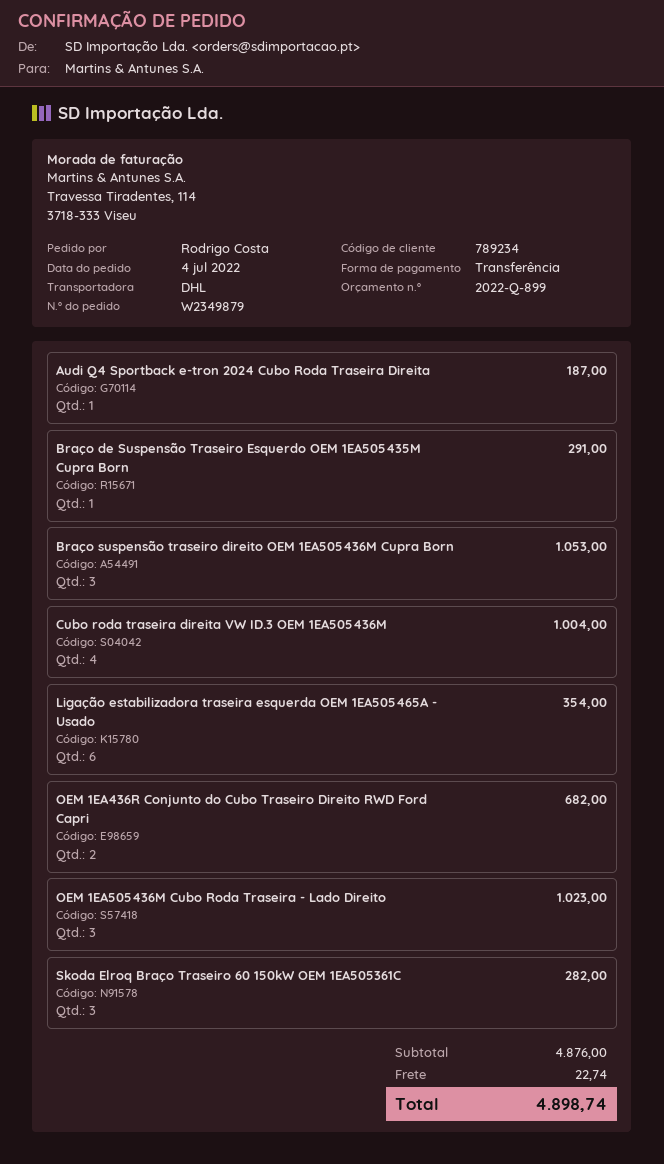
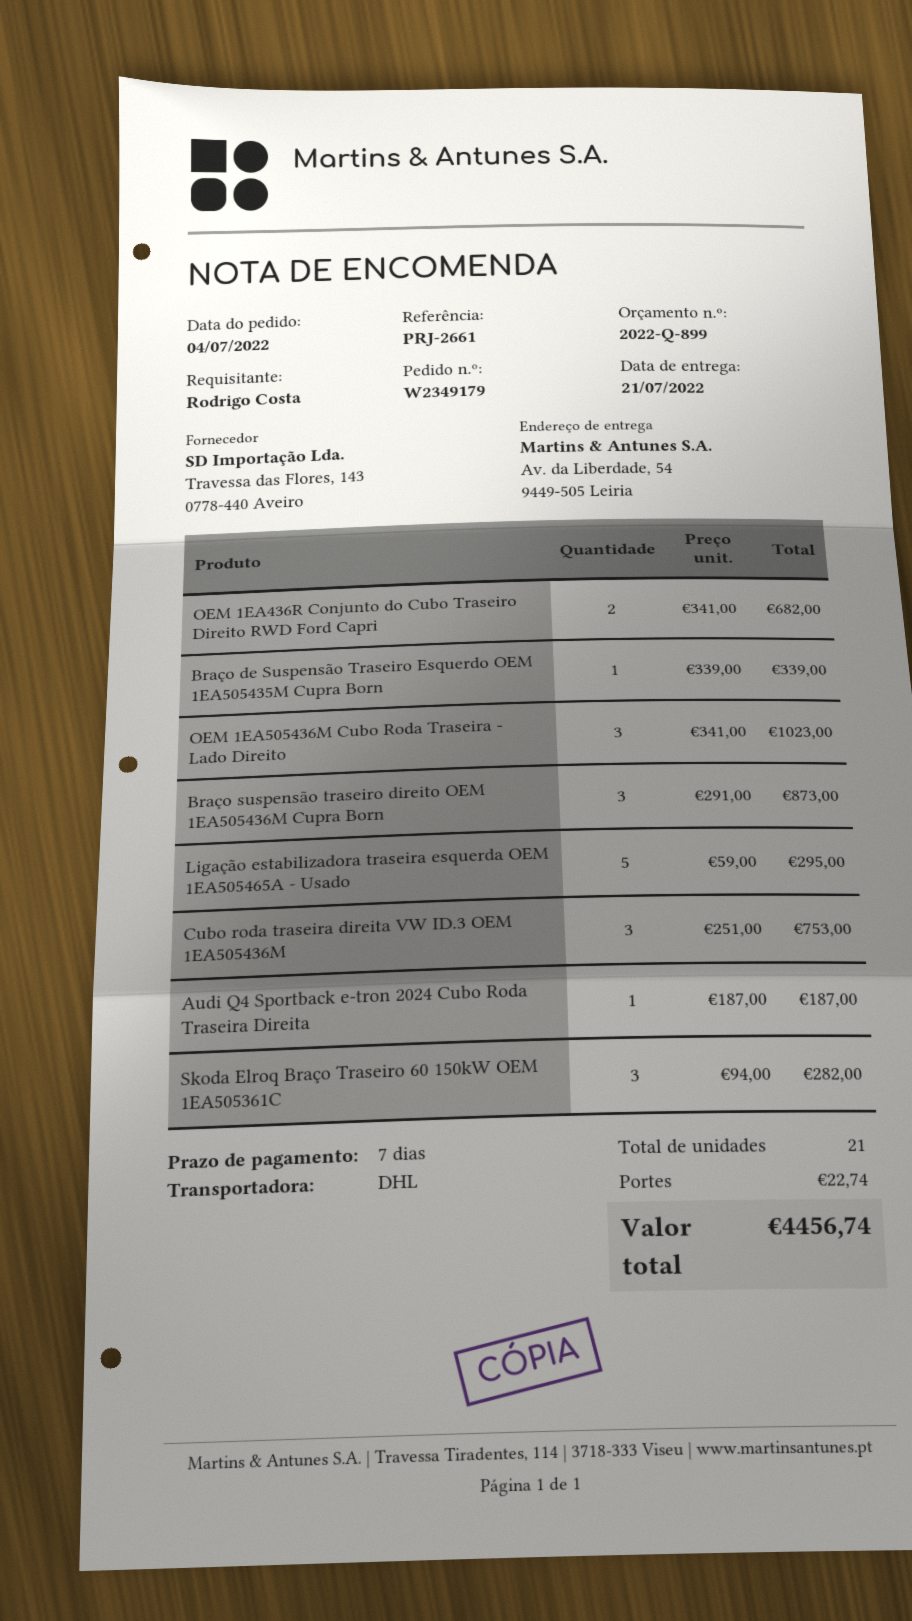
order number: W2349879 -> W2349179
Braço de Suspensão Traseiro Esquerdo OEM 1EA505435M Cupra Born: 1 for 291.00 -> 1 for 339.00
Braço suspensão traseiro direito OEM 1EA505436M Cupra Born: 3 for 1053.00 -> 3 for 873.00
Cubo roda traseira direita VW ID.3 OEM 1EA505436M: 4 for 1004.00 -> 3 for 753.00
Ligação estabilizadora traseira esquerda OEM 1EA505465A - Usado: 6 for 354.00 -> 5 for 295.00
total: 4898.74 -> 4456.74

